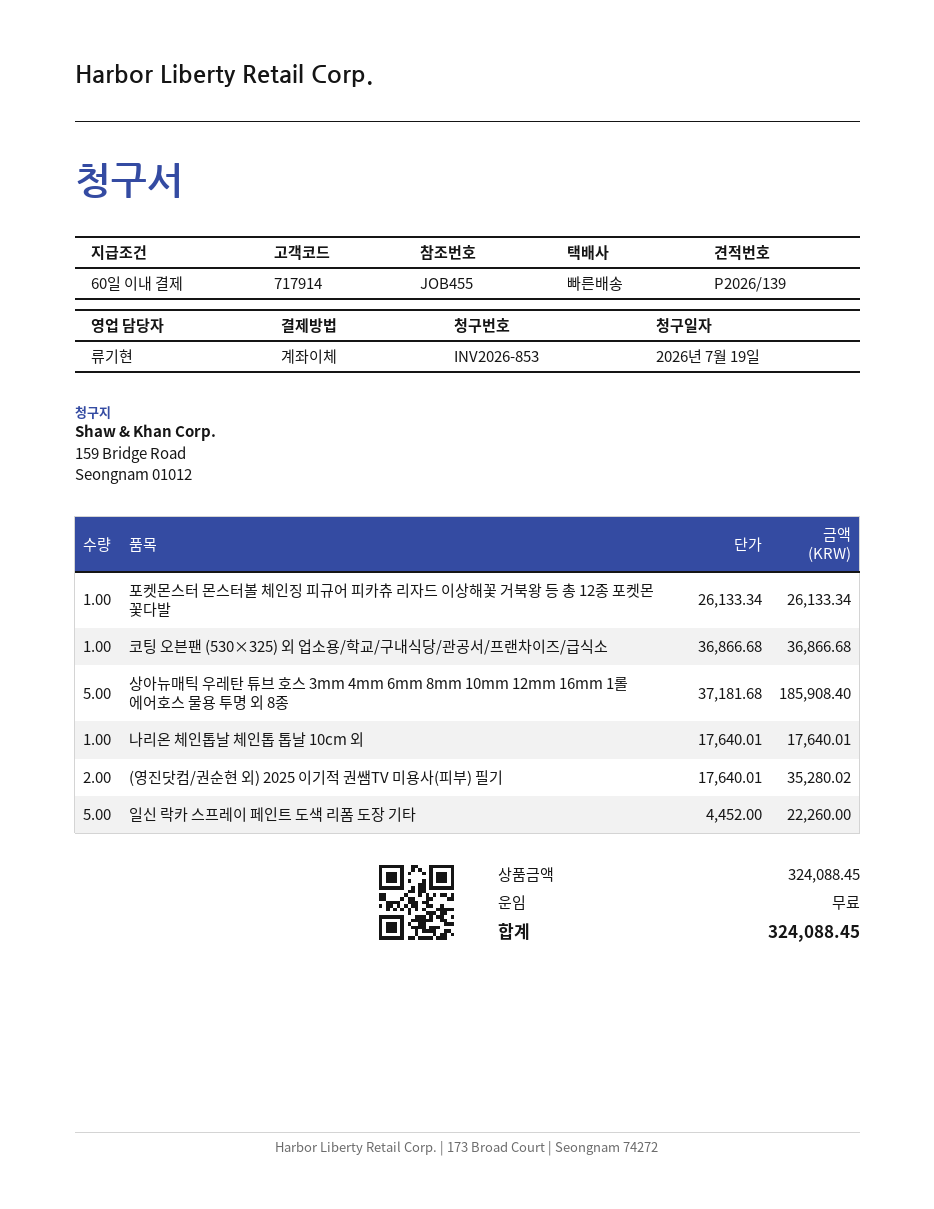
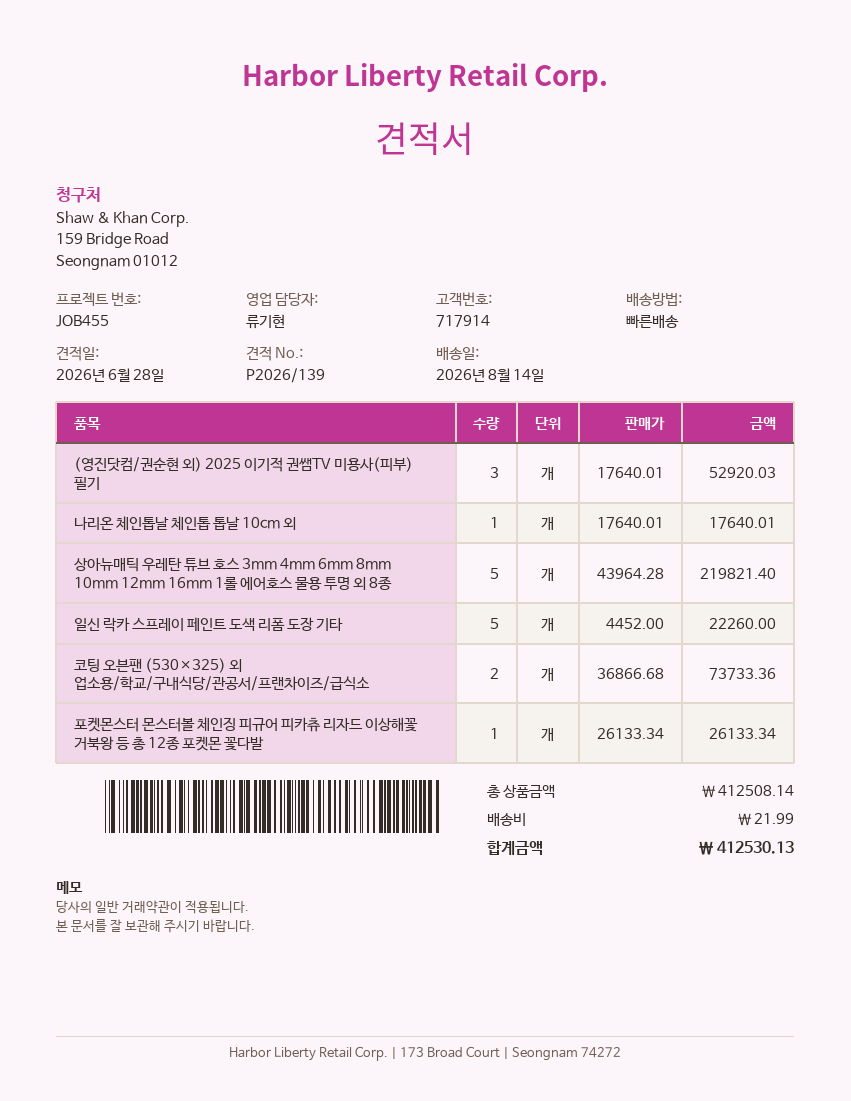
코팅 오븐팬 (530×325) 외 업소용/학교/구내식당/관공서/프랜차이즈/급식소: 1 x 36866.68 = 36866.68 -> 2 x 36866.68 = 73733.36
상아뉴매틱 우레탄 튜브 호스 3mm 4mm 6mm 8mm 10mm 12mm 16mm 1롤 에어호스 물용 투명 외 8종: 5 x 37181.68 = 185908.40 -> 5 x 43964.28 = 219821.40
(영진닷컴/권순현 외) 2025 이기적 권쌤TV 미용사(피부) 필기: 2 x 17640.01 = 35280.02 -> 3 x 17640.01 = 52920.03
subtotal: 324088.45 -> 412508.14
shipping: 0.00 -> 21.99
total: 324088.45 -> 412530.13

